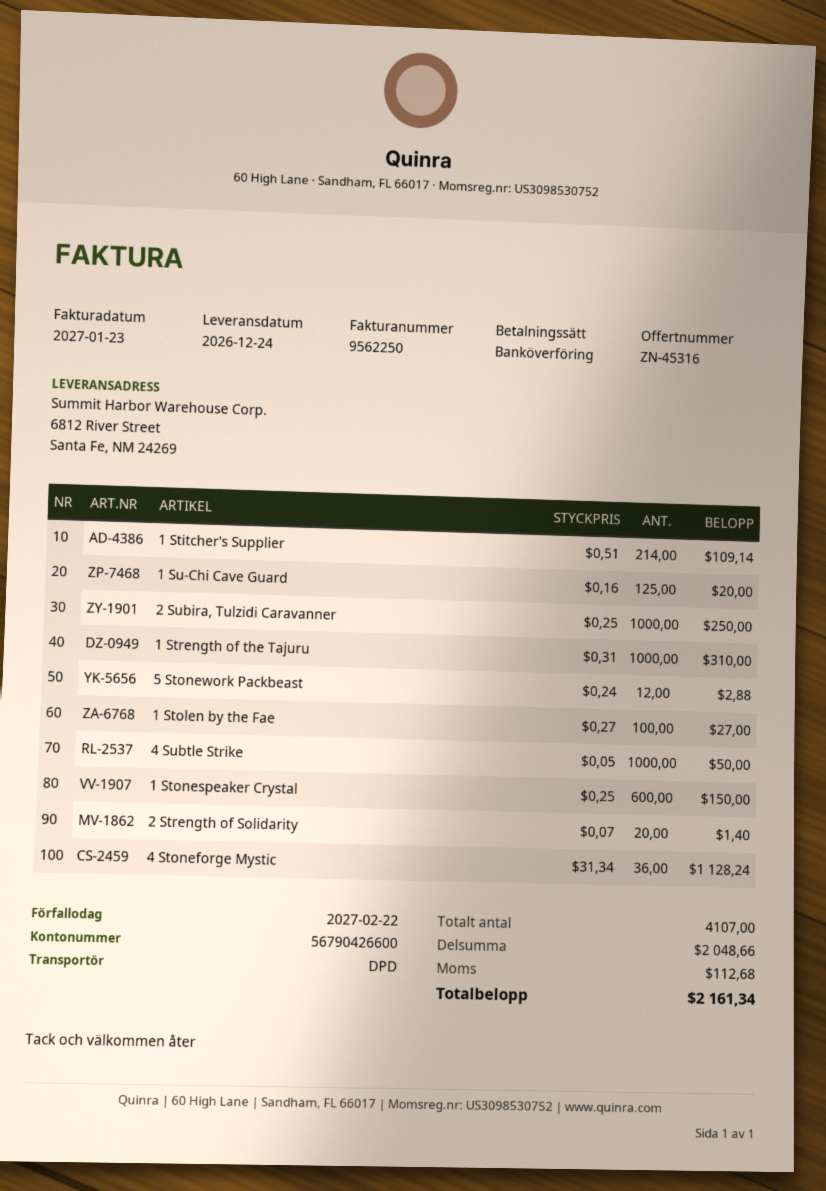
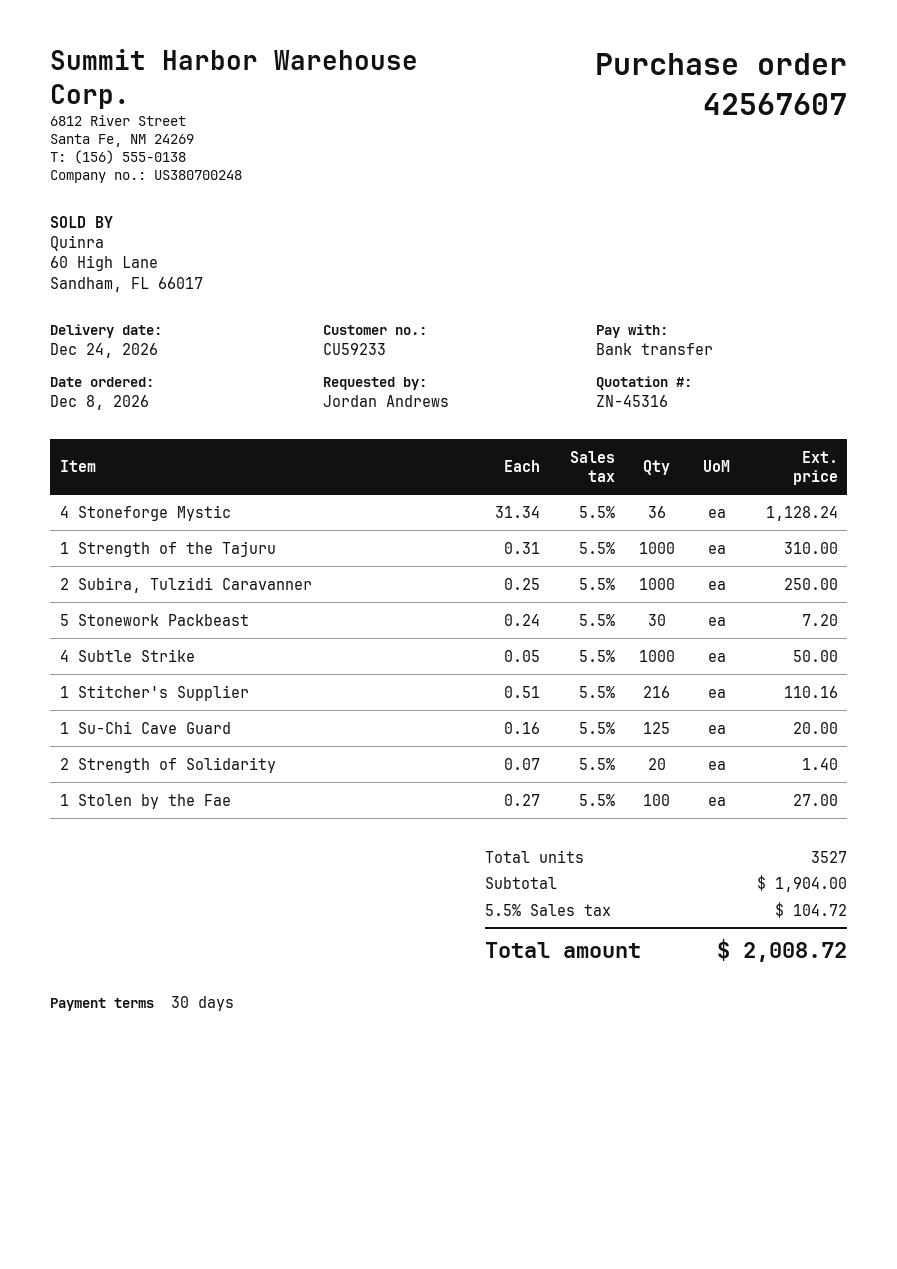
1 Stitcher's Supplier: 214 x 0.51 = 109.14 -> 216 x 0.51 = 110.16
5 Stonework Packbeast: 12 x 0.24 = 2.88 -> 30 x 0.24 = 7.20
1 Stonespeaker Crystal: 600 x 0.25 = 150.00 -> none
total quantity: 4107 -> 3527
subtotal: 2048.66 -> 1904.00
tax: 112.68 -> 104.72
total: 2161.34 -> 2008.72

